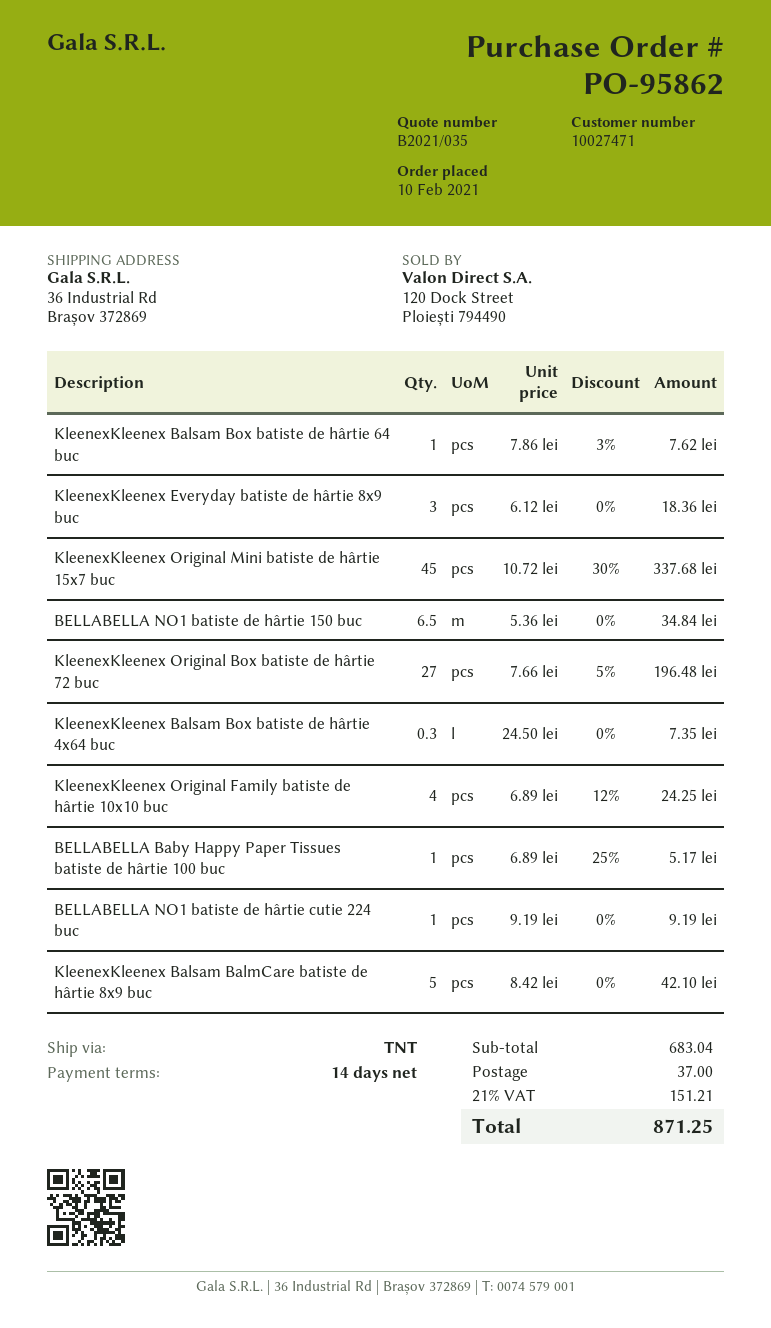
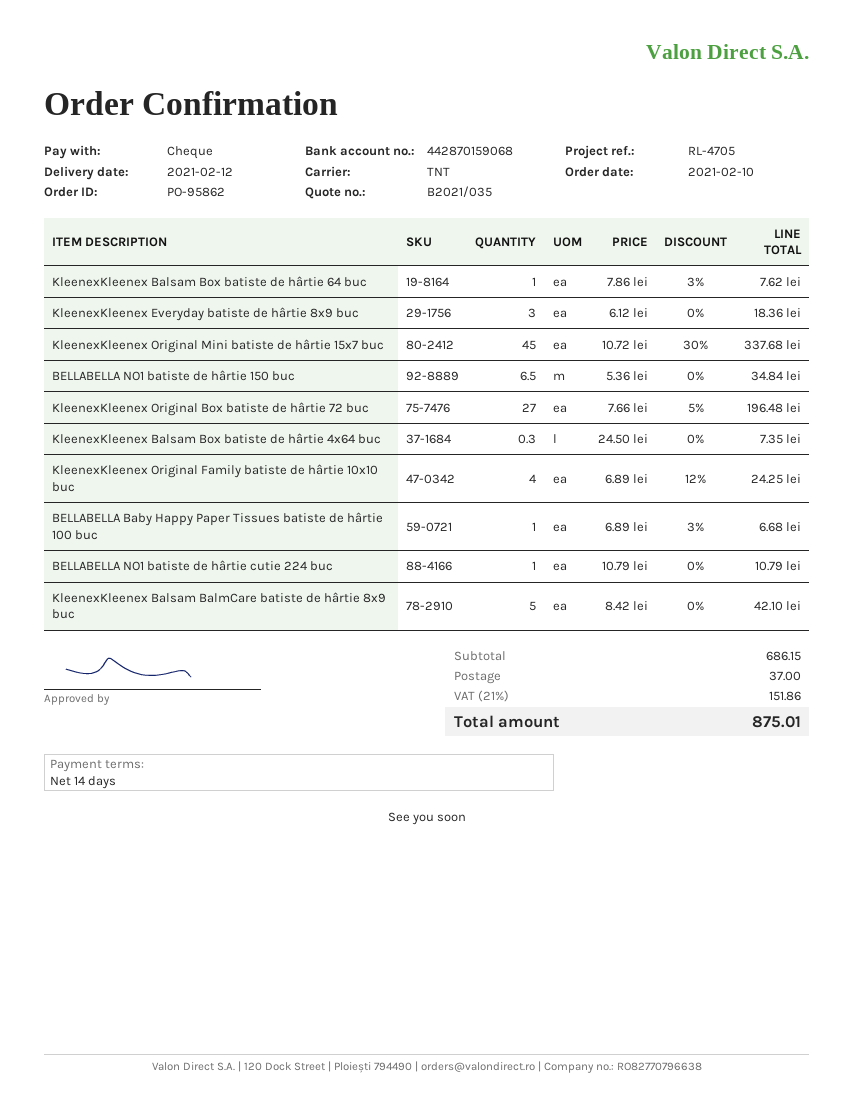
BELLABELLA Baby Happy Paper Tissues batiste de hârtie 100 buc: 1 x 6.89 - 25% = 5.17 -> 1 x 6.89 - 3% = 6.68
BELLABELLA NO1 batiste de hârtie cutie 224 buc: 1 x 9.19 = 9.19 -> 1 x 10.79 = 10.79
subtotal: 683.04 -> 686.15
tax: 21% = 151.21 -> 21% = 151.86
total: 871.25 -> 875.01

